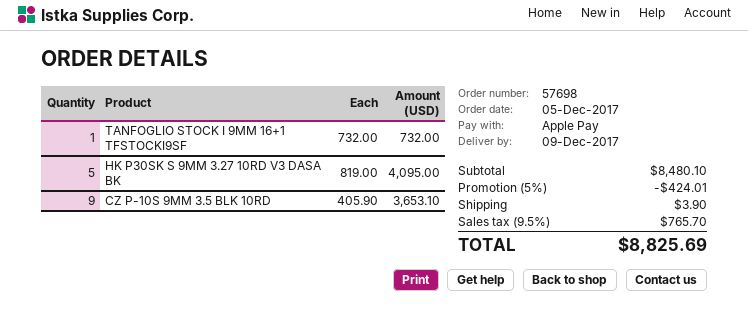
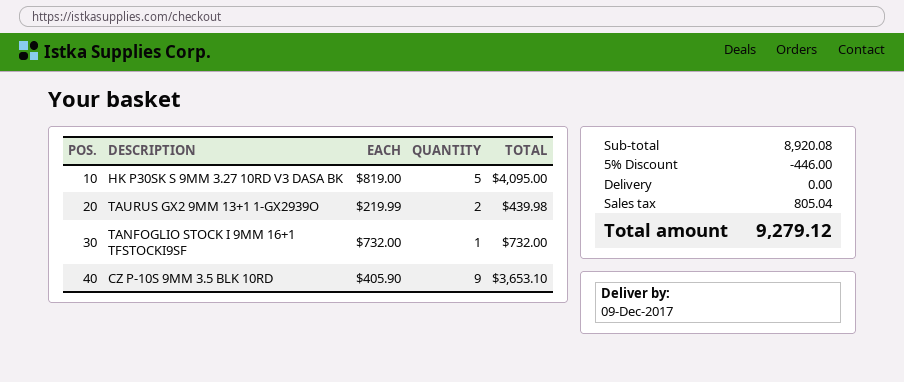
TAURUS GX2 9MM 13+1 1-GX2939O: none -> 2 x 219.99 = 439.98
subtotal: 8480.10 -> 8920.08
discount: 5% = 424.01 -> 5% = 446.00
shipping: 3.90 -> 0.00
tax: 765.70 -> 805.04
total: 8825.69 -> 9279.12

